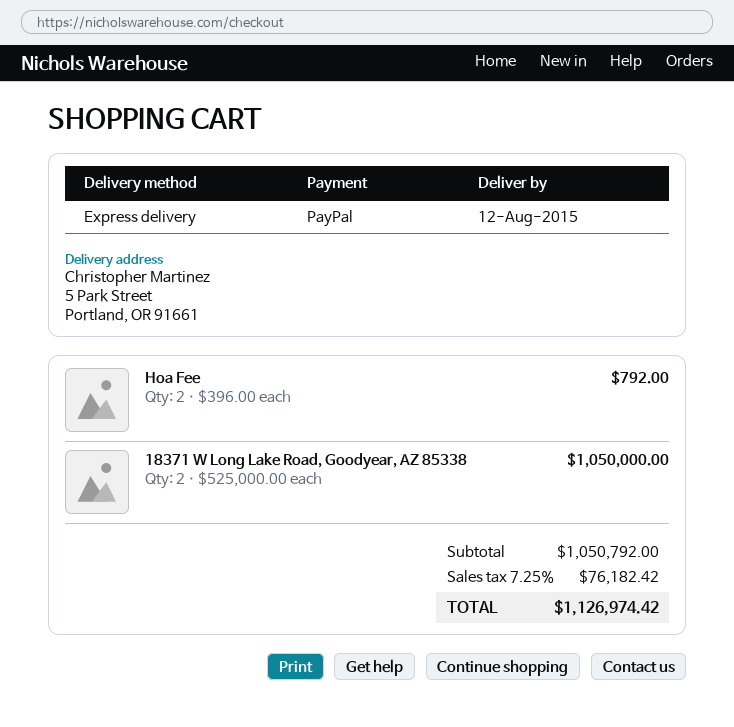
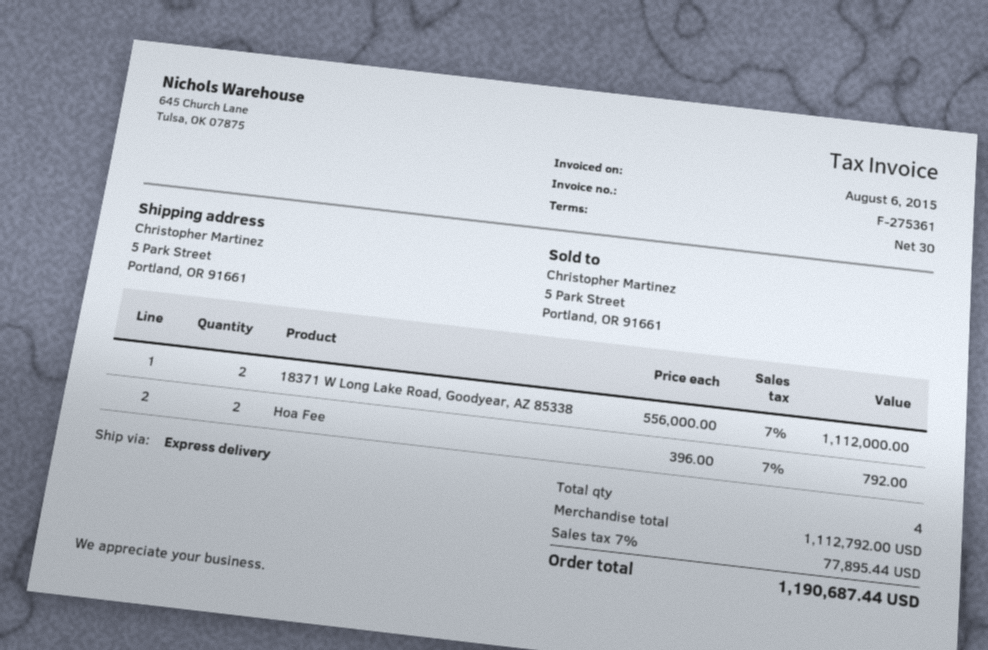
18371 W Long Lake Road, Goodyear, AZ 85338: 2 x 525000.00 = 1050000.00 -> 2 x 556000.00 = 1112000.00
subtotal: 1050792.00 -> 1112792.00
tax: 7.25% = 76182.42 -> 7% = 77895.44
total: 1126974.42 -> 1190687.44

